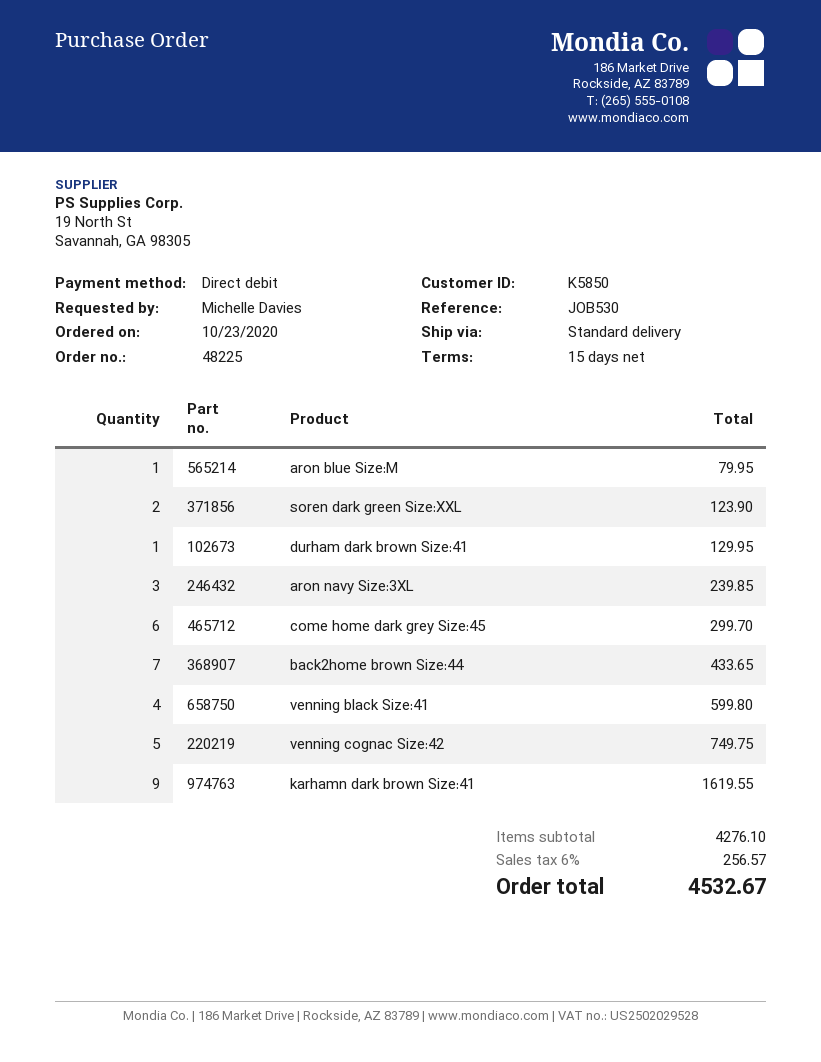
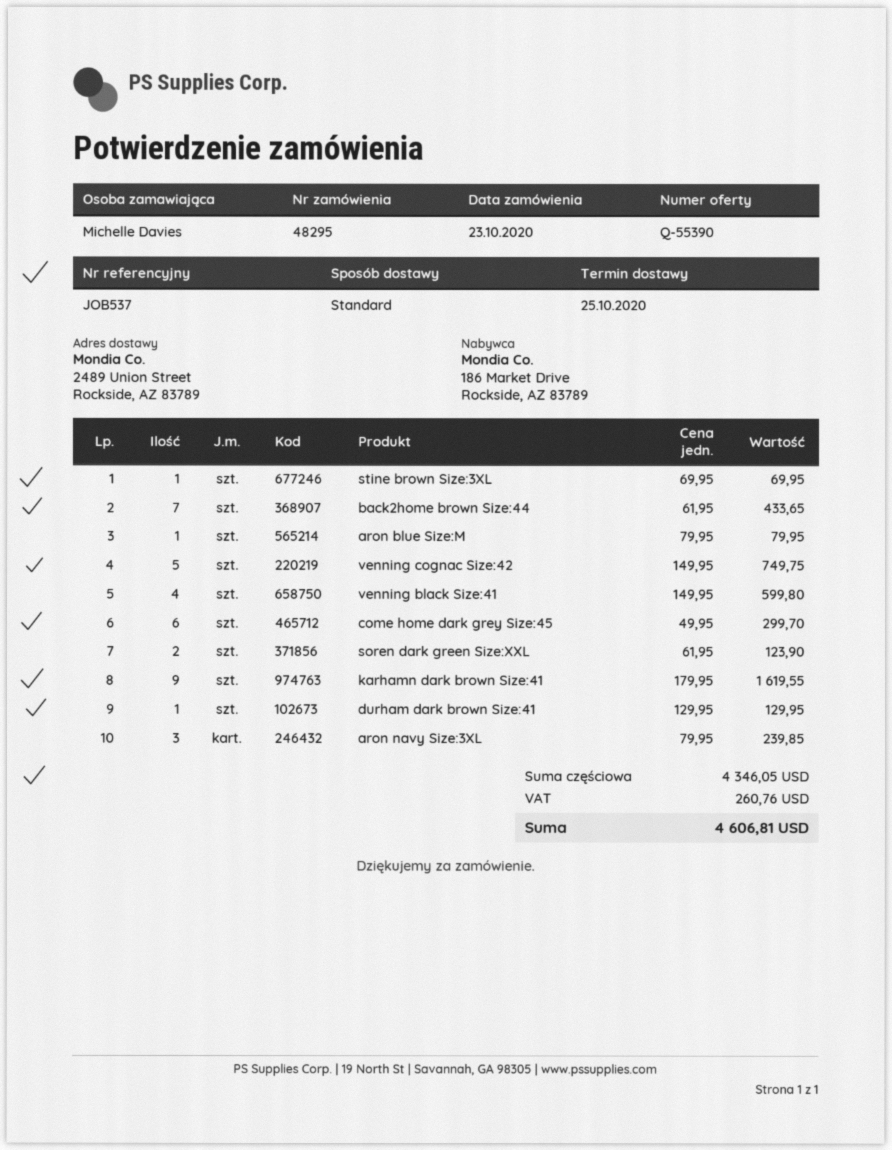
order number: 48225 -> 48295
reference: JOB530 -> JOB537
stine brown Size:3XL: none -> 1 for 69.95
subtotal: 4276.10 -> 4346.05
tax: 256.57 -> 260.76
total: 4532.67 -> 4606.81

